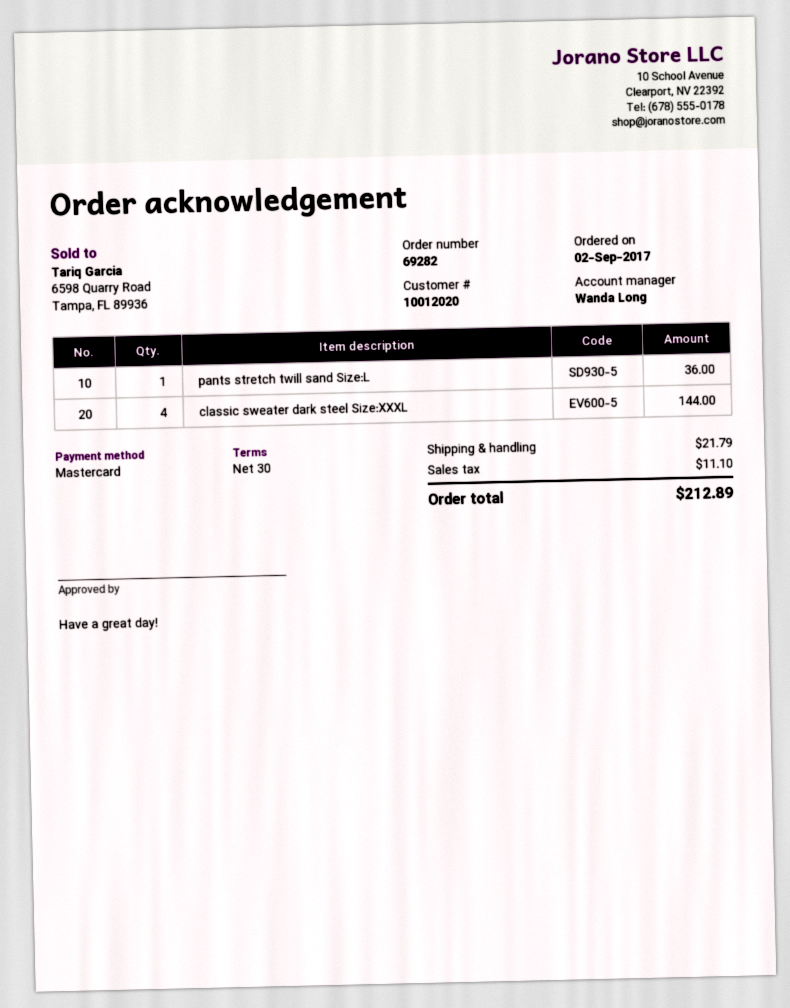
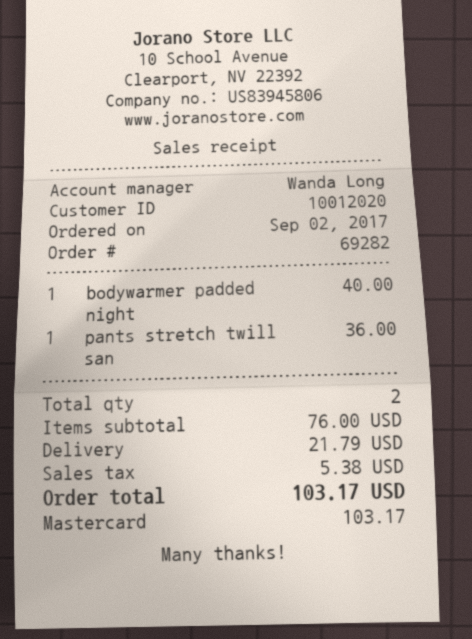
classic sweater dark steel Size:XXXL: 4 for 144.00 -> none
bodywarmer padded night: none -> 1 for 40.00
tax: 11.10 -> 5.38
total: 212.89 -> 103.17

